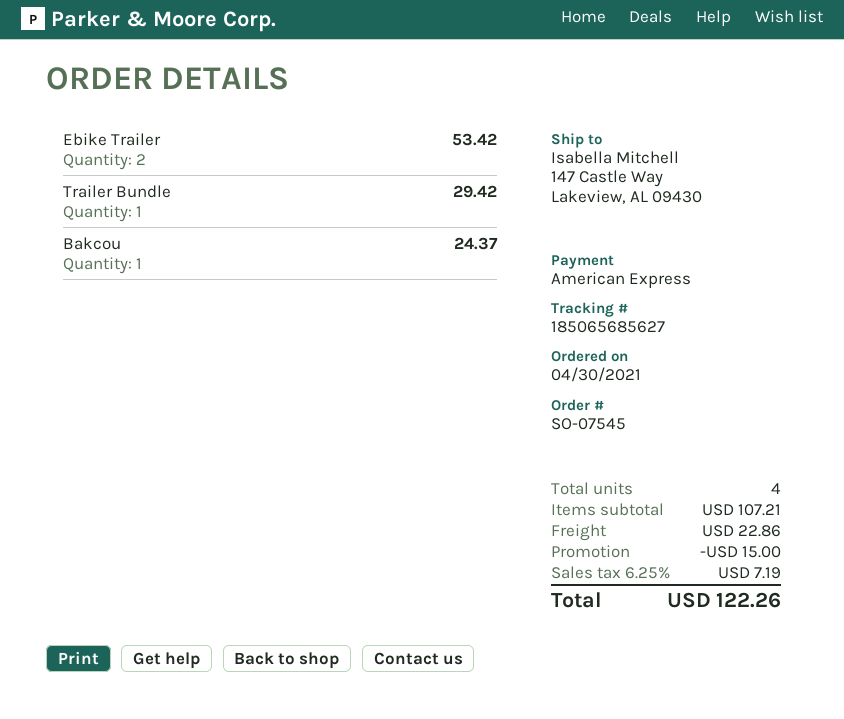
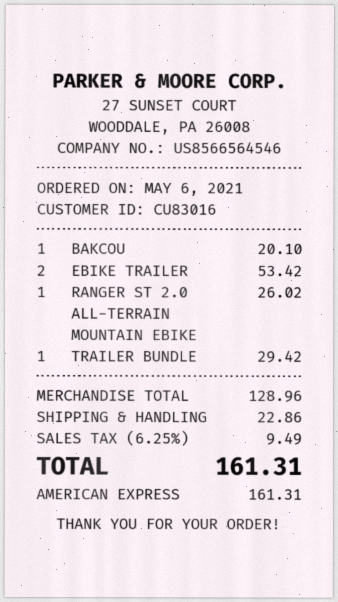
order date: 2021-04-30 -> 2021-05-06
Bakcou: 1 for 24.37 -> 1 for 20.10
RANGER ST 2.0 ALL-TERRAIN MOUNTAIN EBIKE: none -> 1 for 26.02
subtotal: 107.21 -> 128.96
discount: 15.00 -> none
tax: 6.25% = 7.19 -> 6.25% = 9.49
total: 122.26 -> 161.31

